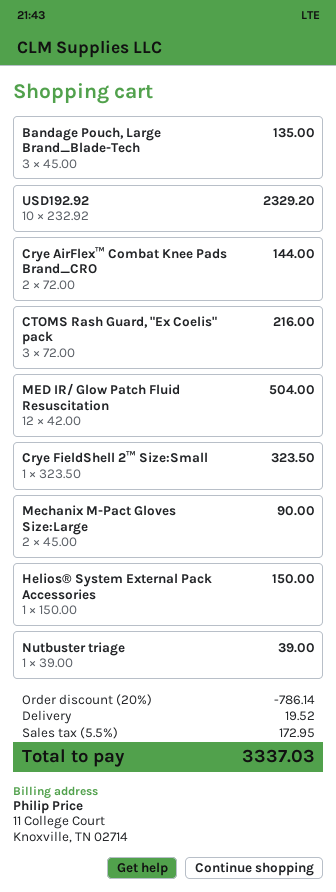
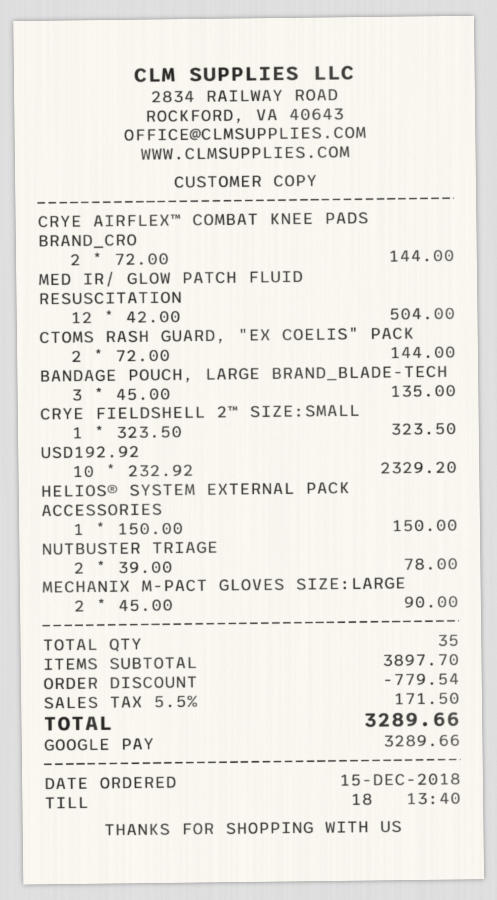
CTOMS Rash Guard, "Ex Coelis" pack: 3 x 72.00 = 216.00 -> 2 x 72.00 = 144.00
Nutbuster triage: 1 x 39.00 = 39.00 -> 2 x 39.00 = 78.00
discount: 786.14 -> 779.54
shipping: 19.52 -> none
tax: 5.5% = 172.95 -> 5.5% = 171.50
total: 3337.03 -> 3289.66

